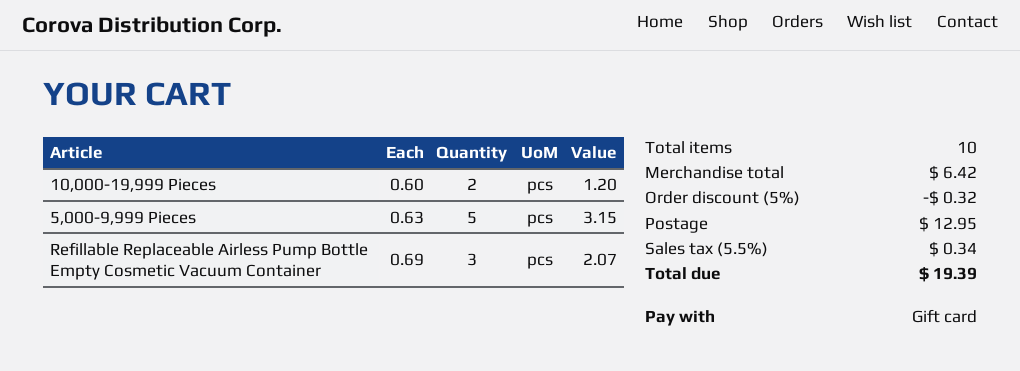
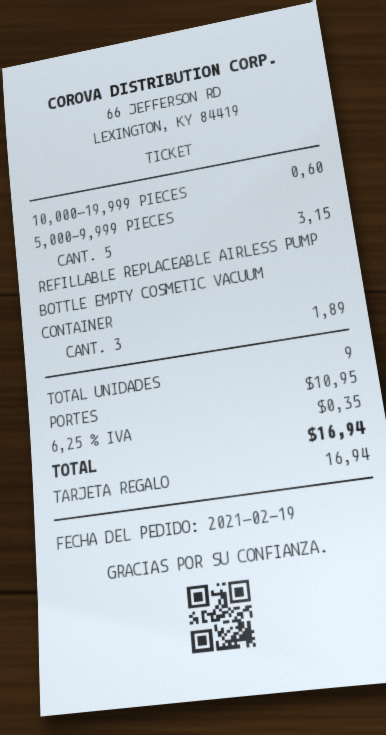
10,000-19,999 Pieces: 2 for 1.20 -> 1 for 0.60
Refillable Replaceable Airless Pump Bottle Empty Cosmetic Vacuum Container: 3 for 2.07 -> 3 for 1.89
total quantity: 10 -> 9
discount: 5% = 0.32 -> none
shipping: 12.95 -> 10.95
tax: 5.5% = 0.34 -> 6.25% = 0.35
total: 19.39 -> 16.94

